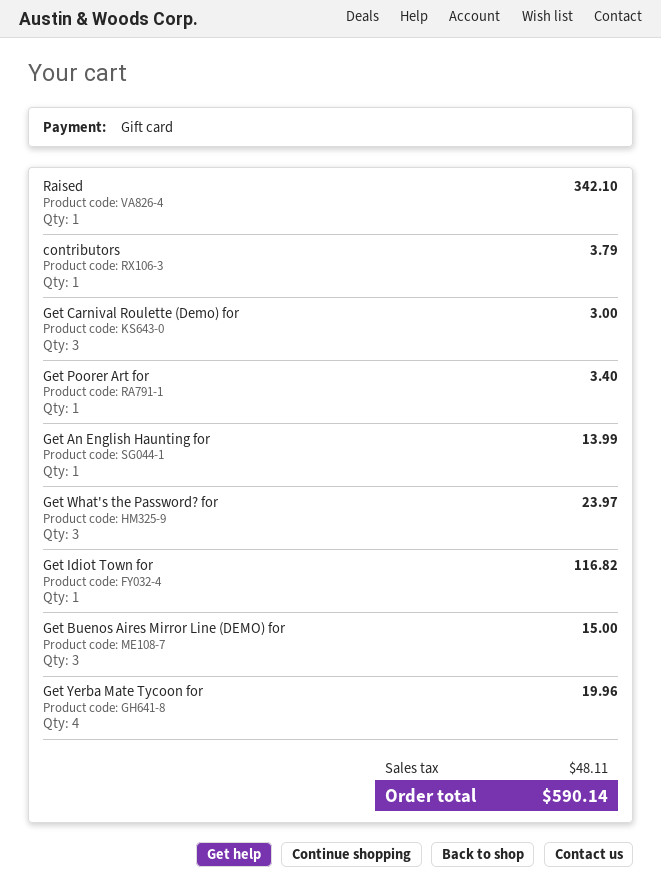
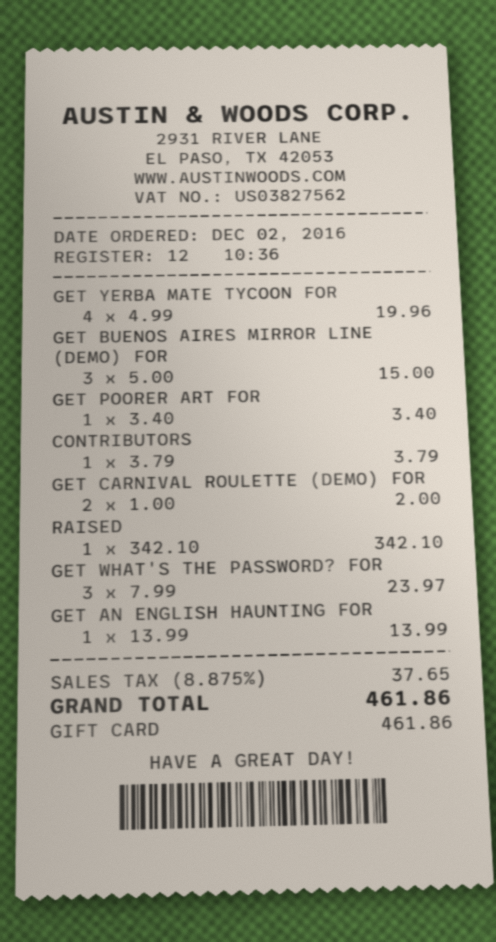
Get Carnival Roulette (Demo) for: 3 for 3.00 -> 2 for 2.00
Get Idiot Town for: 1 for 116.82 -> none
tax: 48.11 -> 37.65
total: 590.14 -> 461.86

